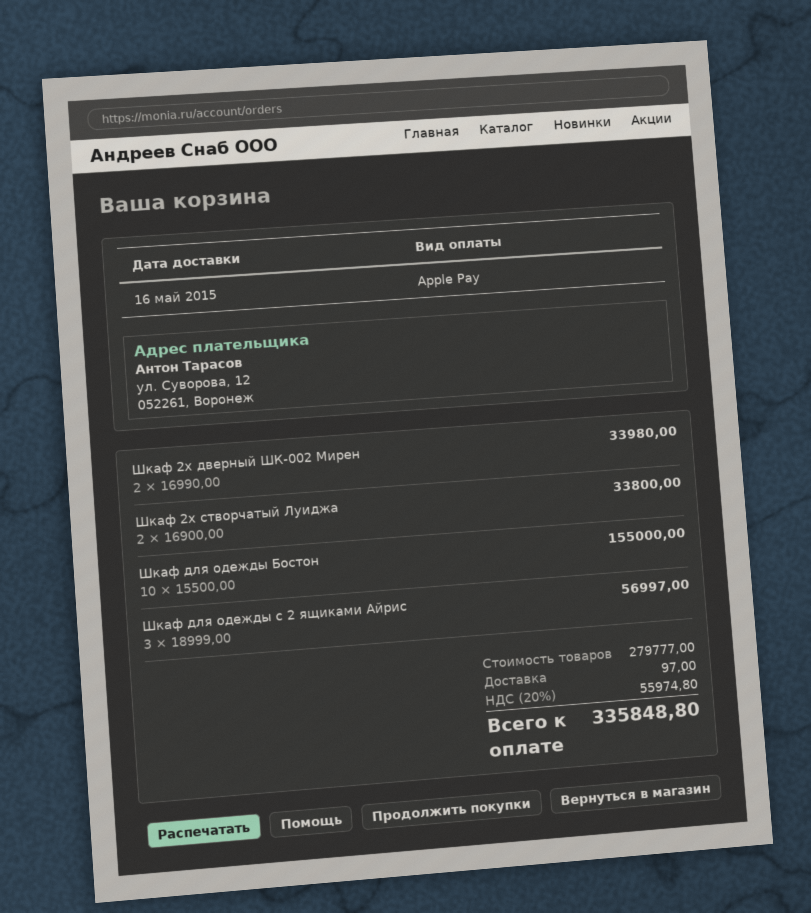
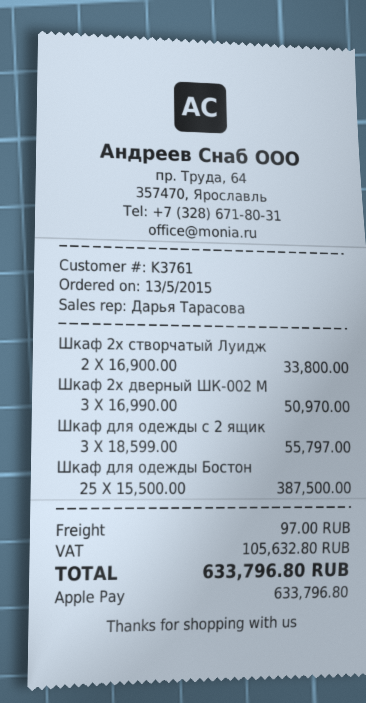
Шкаф 2х дверный ШК-002 Мирен: 2 x 16990.00 = 33980.00 -> 3 x 16990.00 = 50970.00
Шкаф для одежды Бостон: 10 x 15500.00 = 155000.00 -> 25 x 15500.00 = 387500.00
Шкаф для одежды с 2 ящиками Айрис: 3 x 18999.00 = 56997.00 -> 3 x 18599.00 = 55797.00
tax: 55974.80 -> 105632.80
total: 335848.80 -> 633796.80

